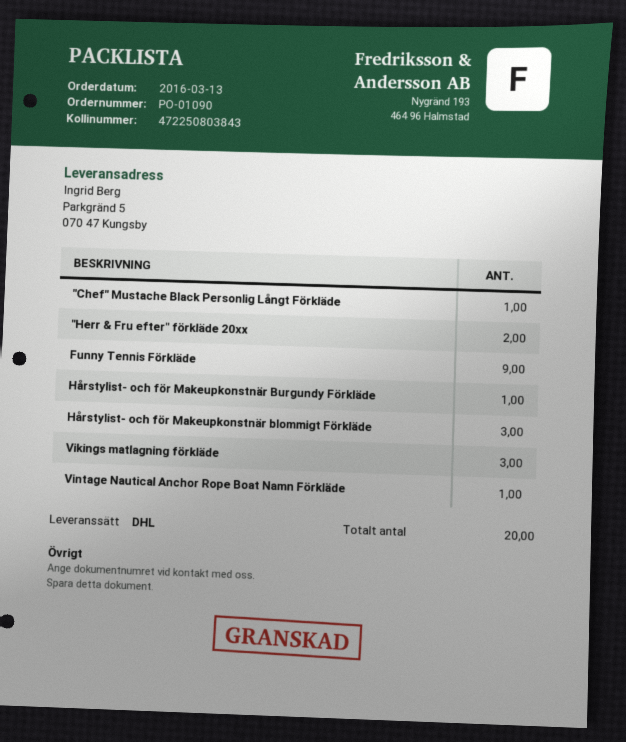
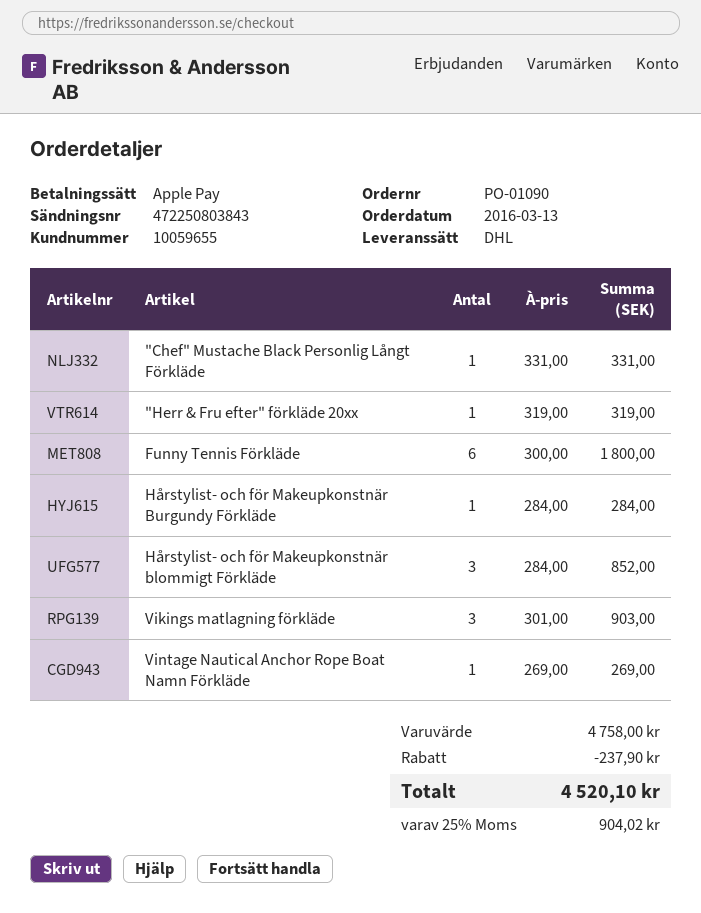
"Herr & Fru efter" förkläde 20xx: 2 -> 1
Funny Tennis Förkläde: 9 -> 6

